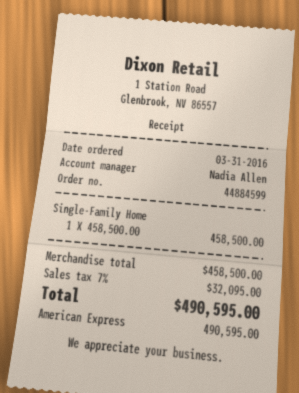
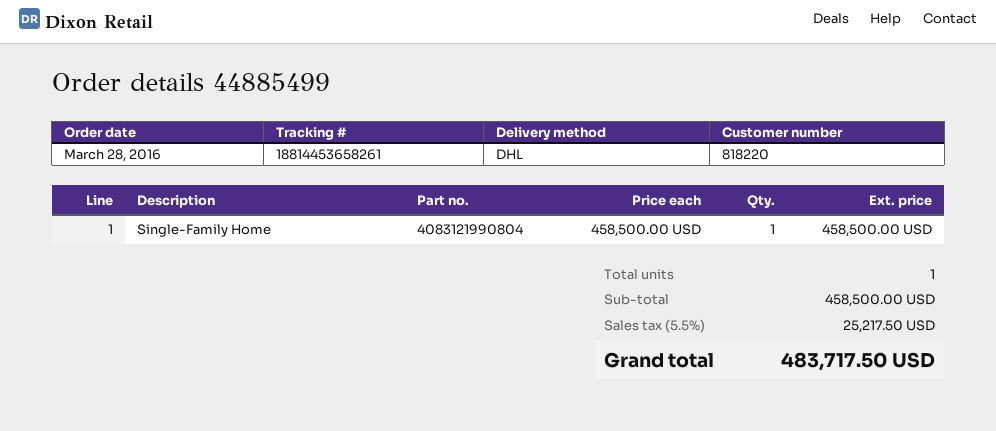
order number: 44884599 -> 44885499
order date: 2016-03-31 -> 2016-03-28
tax: 7% = 32095.00 -> 5.5% = 25217.50
total: 490595.00 -> 483717.50

